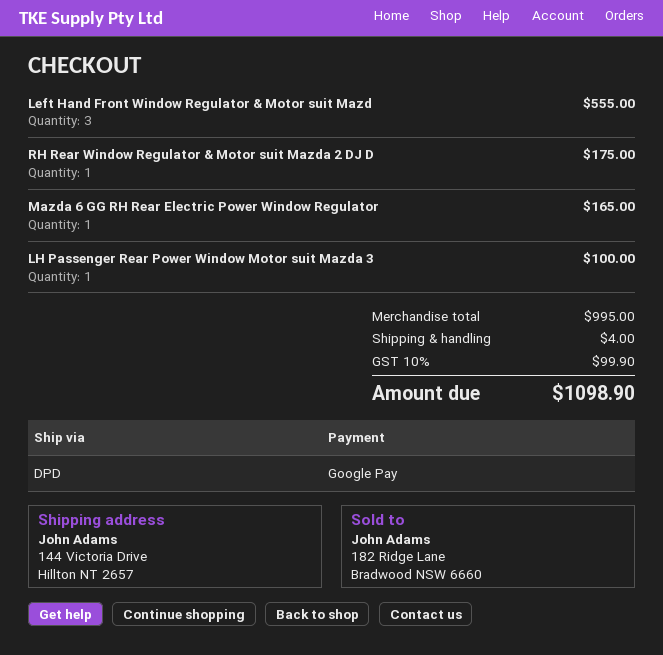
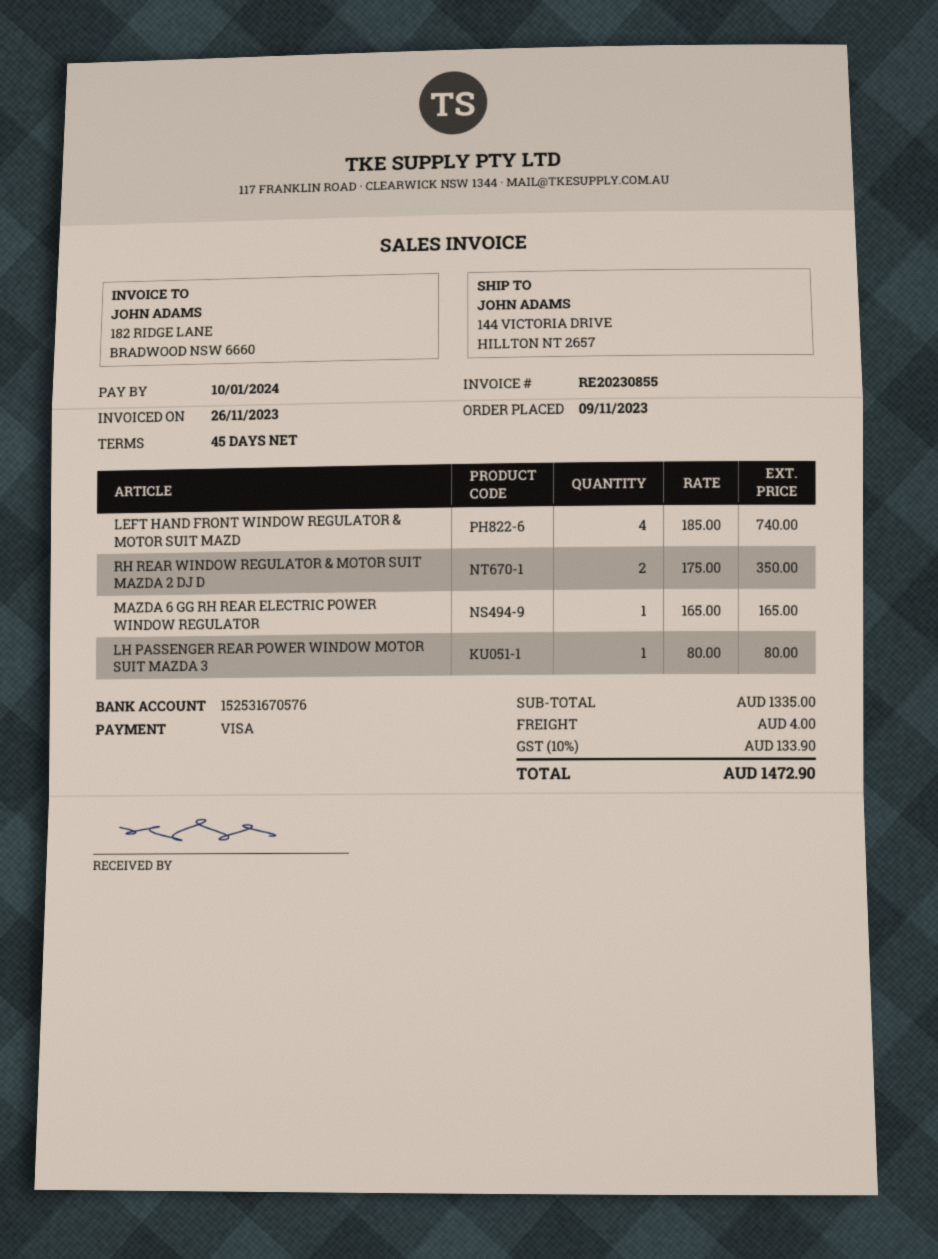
payment method: Google Pay -> Visa
Left Hand Front Window Regulator & Motor suit Mazd: 3 for 555.00 -> 4 for 740.00
RH Rear Window Regulator & Motor suit Mazda 2 DJ D: 1 for 175.00 -> 2 for 350.00
LH Passenger Rear Power Window Motor suit Mazda 3: 1 for 100.00 -> 1 for 80.00
subtotal: 995.00 -> 1335.00
tax: 10% = 99.90 -> 10% = 133.90
total: 1098.90 -> 1472.90

